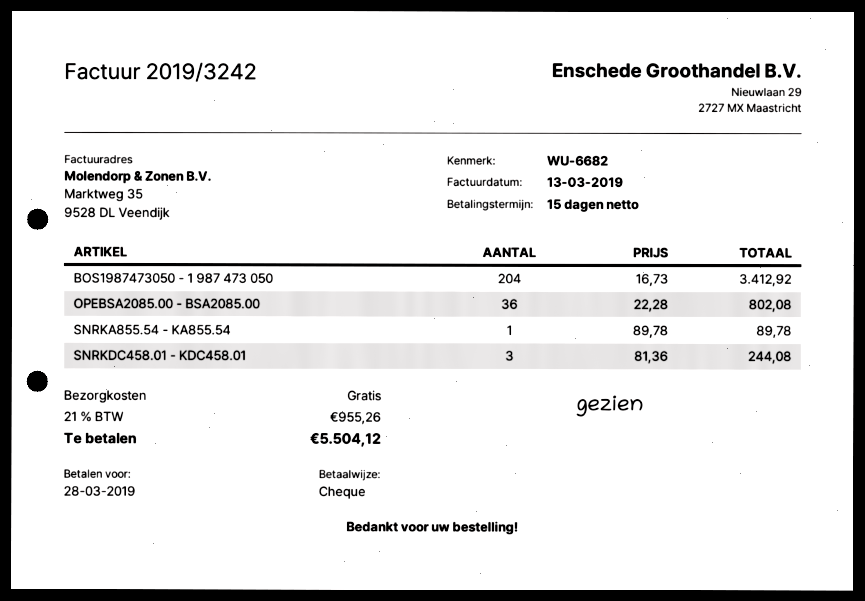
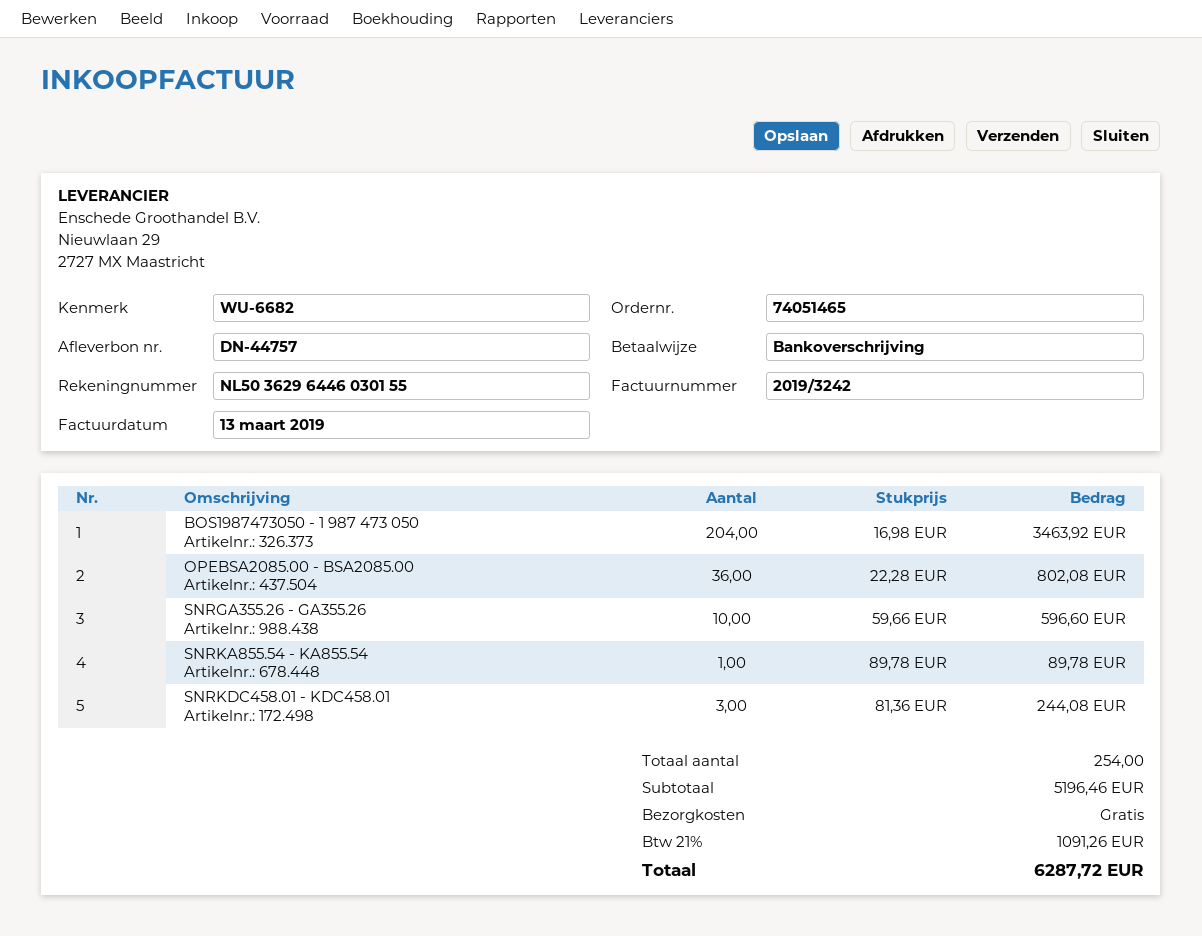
payment method: cheque -> bank transfer
BOS1987473050 - 1 987 473 050: 204 x 16.73 = 3412.92 -> 204 x 16.98 = 3463.92
SNRGA355.26 - GA355.26: none -> 10 x 59.66 = 596.60
tax: 21% = 955.26 -> 21% = 1091.26
total: 5504.12 -> 6287.72

